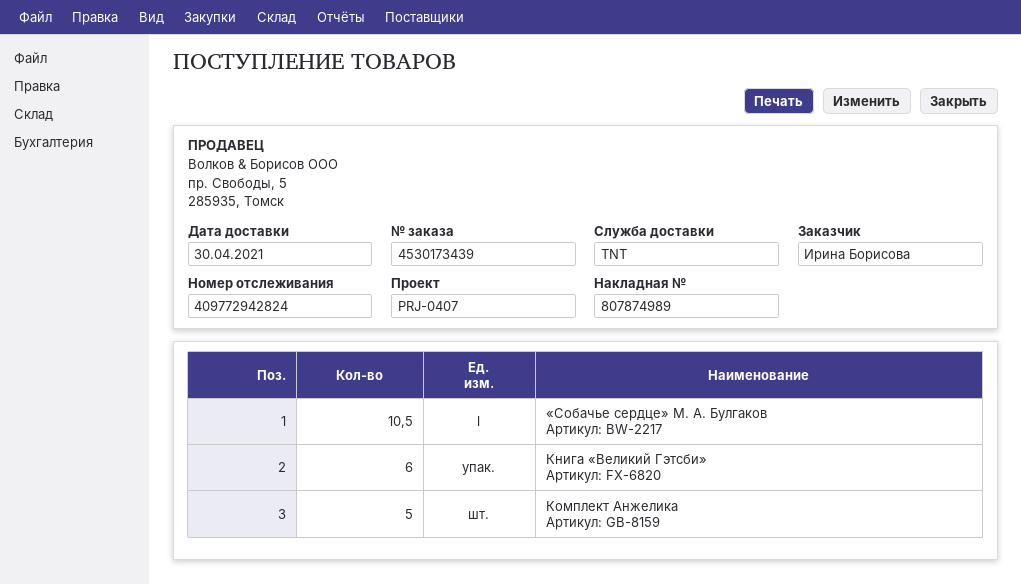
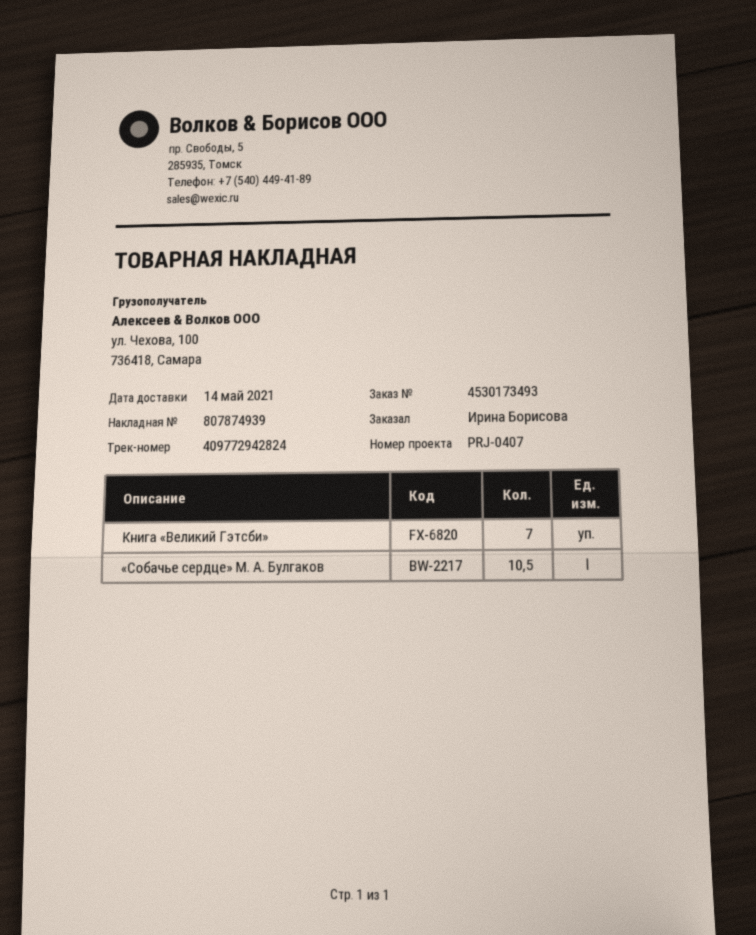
order number: 4530173439 -> 4530173493
delivery note number: 807874989 -> 807874939
delivery date: 2021-04-30 -> 2021-05-14
Книга «Великий Гэтсби»: 6 -> 7
Комплект Анжелика: 5 -> none

